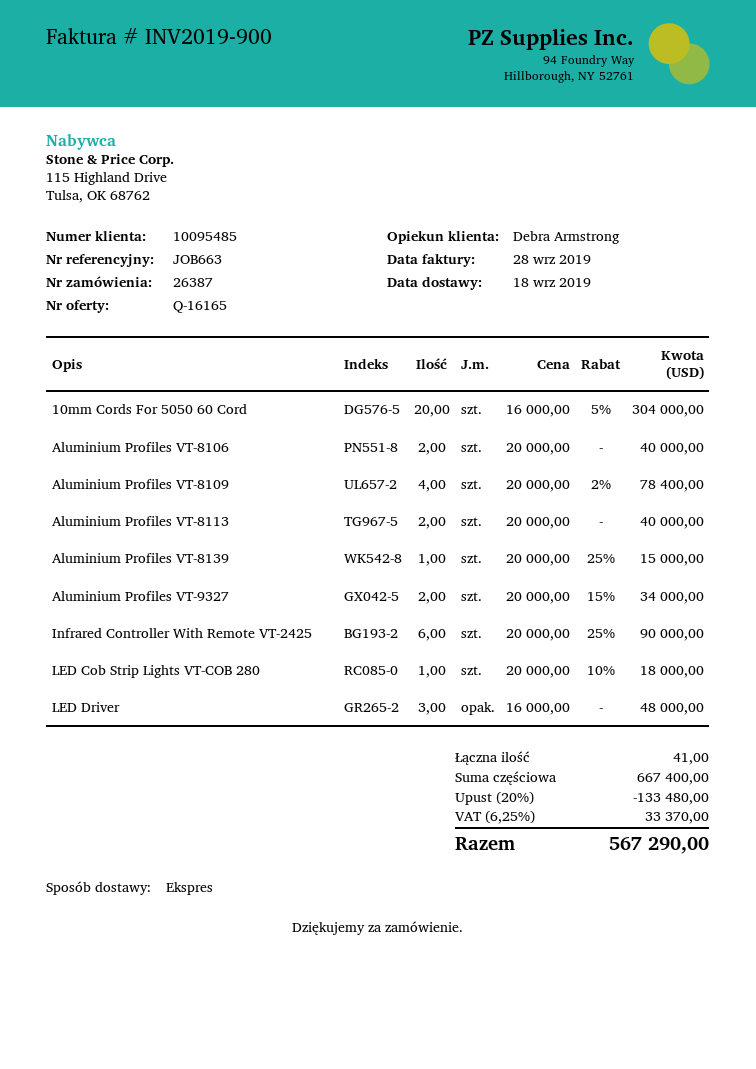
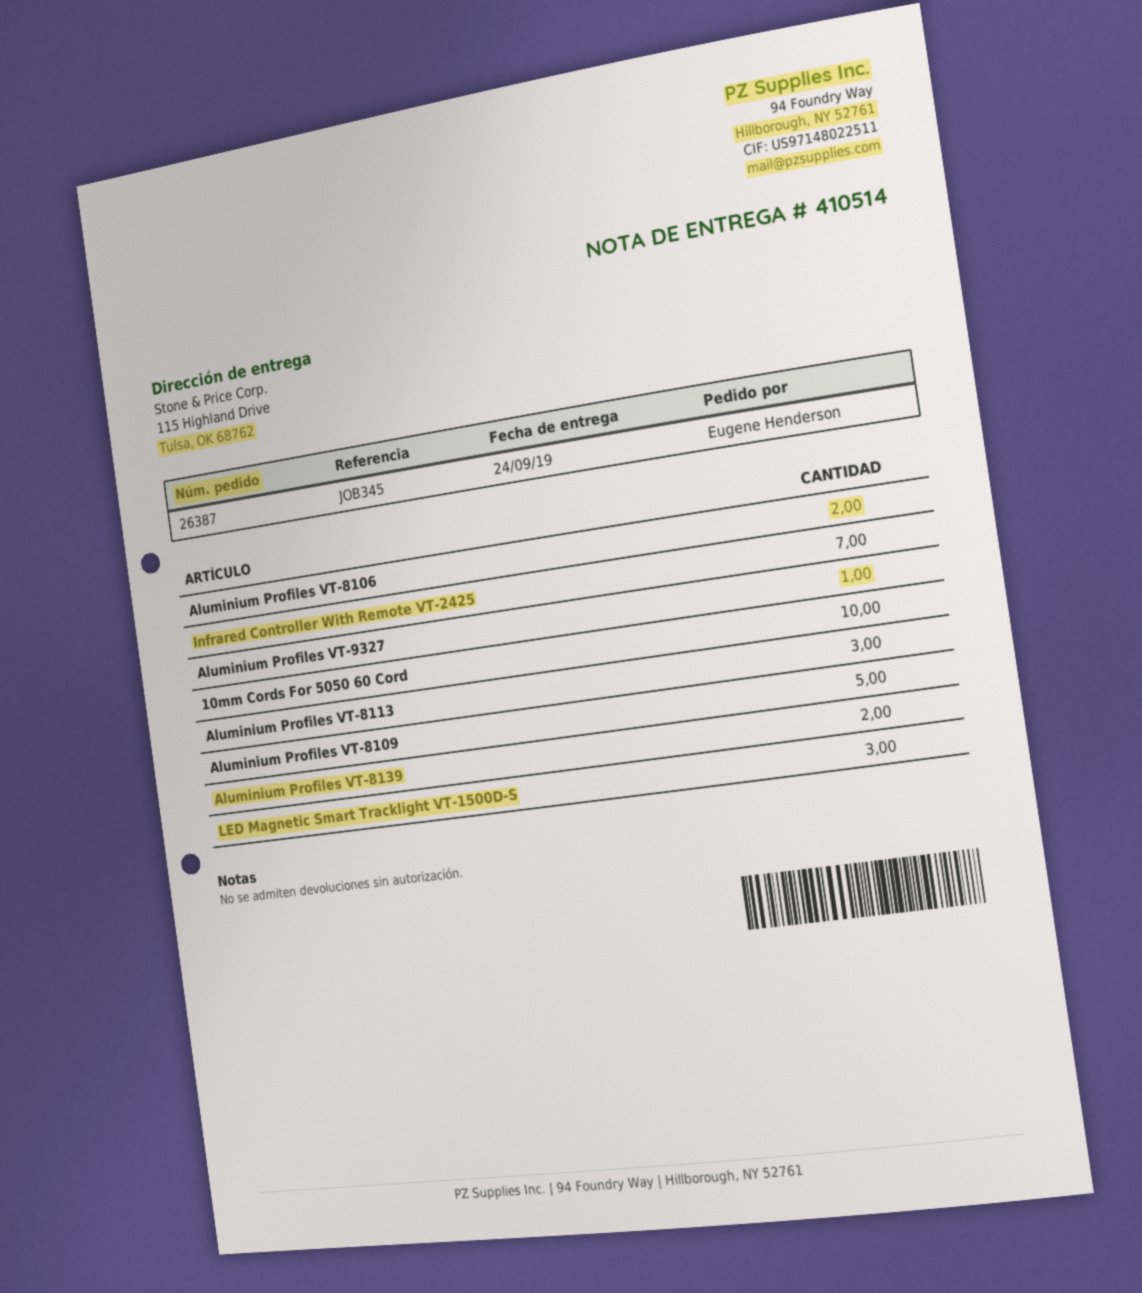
delivery date: 2019-09-18 -> 2019-09-24
reference: JOB663 -> JOB345
10mm Cords For 5050 60 Cord: 20 -> 10
Aluminium Profiles VT-8109: 4 -> 5
Aluminium Profiles VT-8113: 2 -> 3
Aluminium Profiles VT-8139: 1 -> 2
Aluminium Profiles VT-9327: 2 -> 1
Infrared Controller With Remote VT-2425: 6 -> 7
LED Cob Strip Lights VT-COB 280: 1 -> none
LED Driver: 3 -> none
LED Magnetic Smart Tracklight VT-1500D-S: none -> 3

